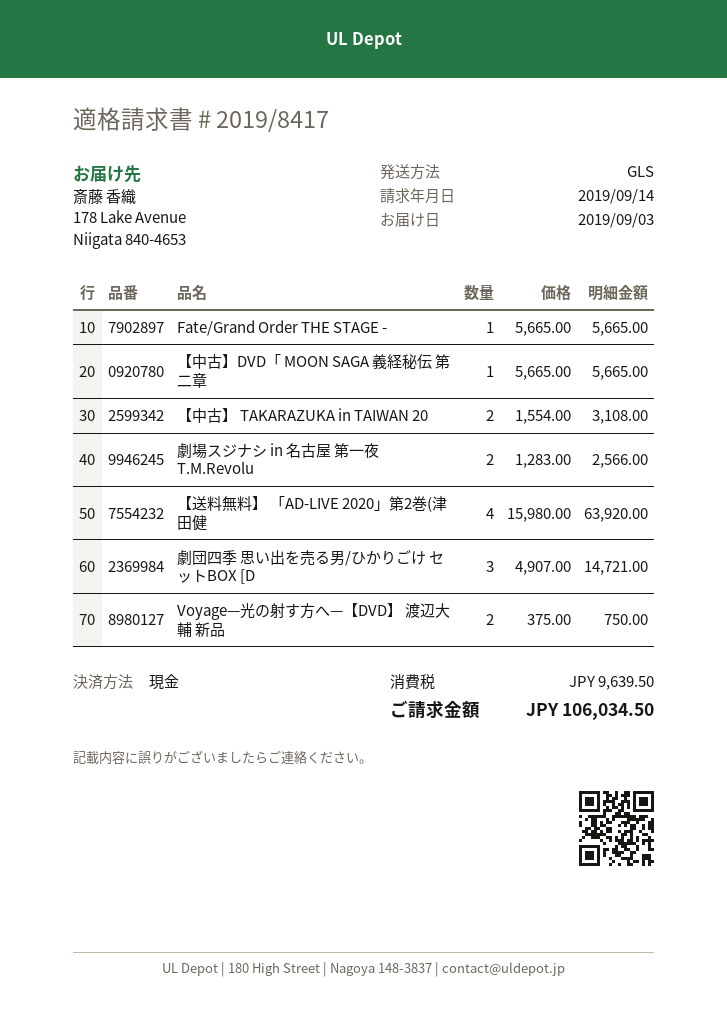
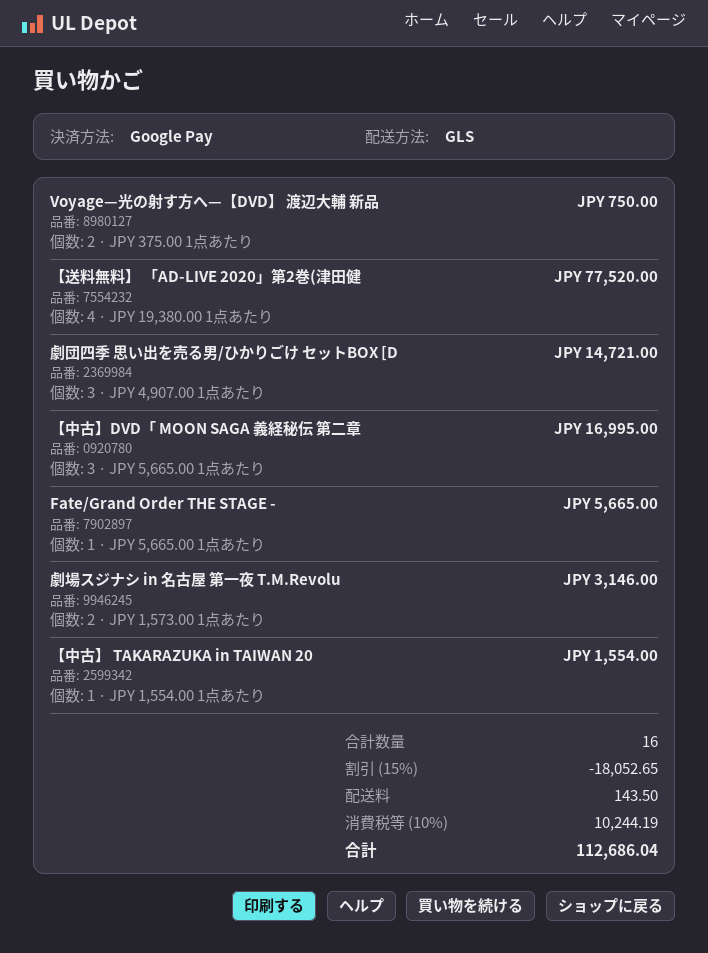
payment method: cash -> Google Pay
【中古】DVD「 MOON SAGA 義経秘伝 第二章: 1 x 5665.00 = 5665.00 -> 3 x 5665.00 = 16995.00
【中古】 TAKARAZUKA in TAIWAN 20: 2 x 1554.00 = 3108.00 -> 1 x 1554.00 = 1554.00
劇場スジナシ in 名古屋 第一夜 T.M.Revolu: 2 x 1283.00 = 2566.00 -> 2 x 1573.00 = 3146.00
【送料無料】 「AD-LIVE 2020」第2巻(津田健: 4 x 15980.00 = 63920.00 -> 4 x 19380.00 = 77520.00
discount: none -> 15% = 18052.65
shipping: none -> 143.50
tax: 9639.50 -> 10244.19
total: 106034.50 -> 112686.04

